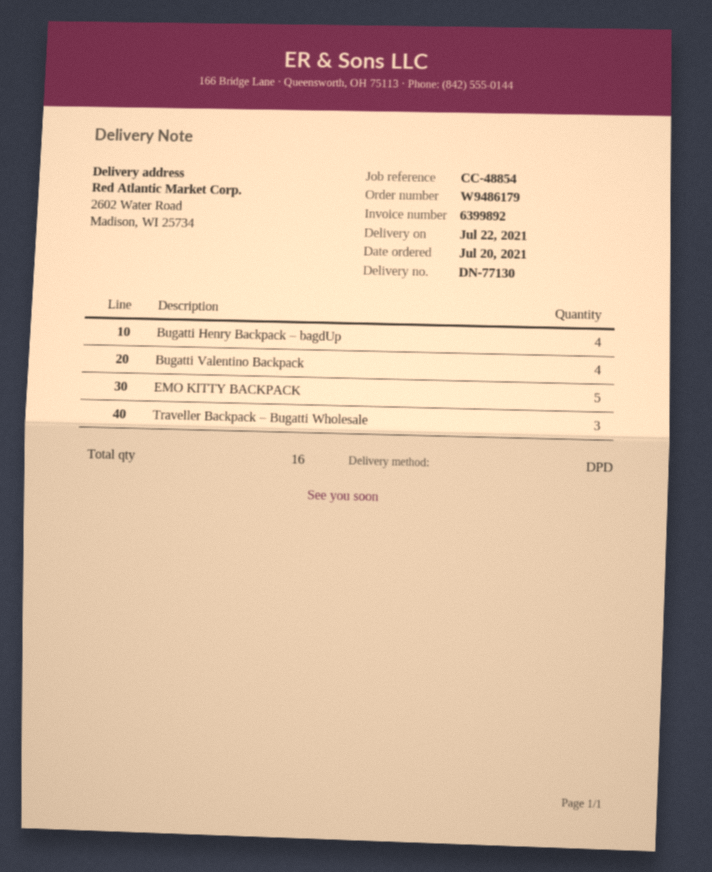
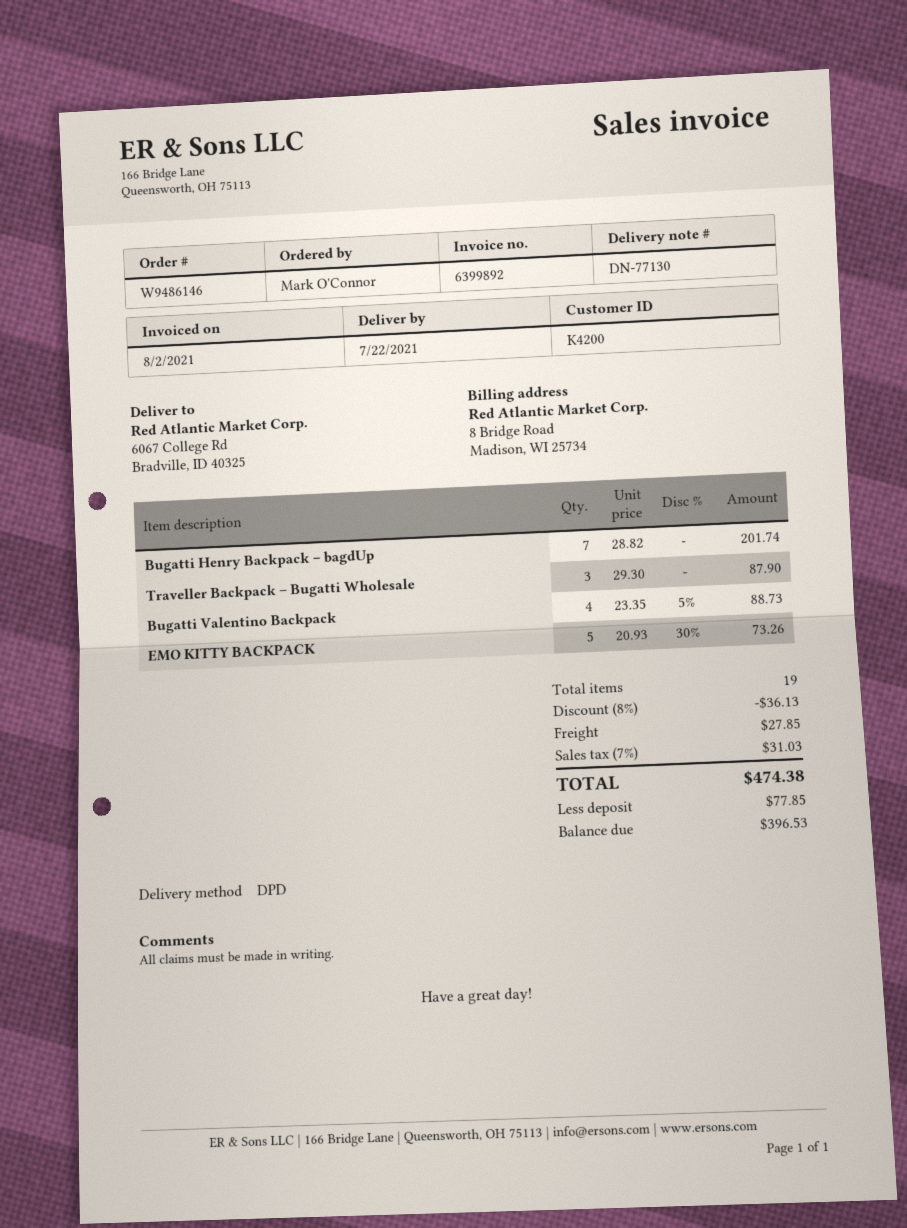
order number: W9486179 -> W9486146
ship to: 2602 Water Road, Madison, WI 25734 -> 6067 College Rd, Bradville, ID 40325
Bugatti Henry Backpack – bagdUp: 4 -> 7
total quantity: 16 -> 19

